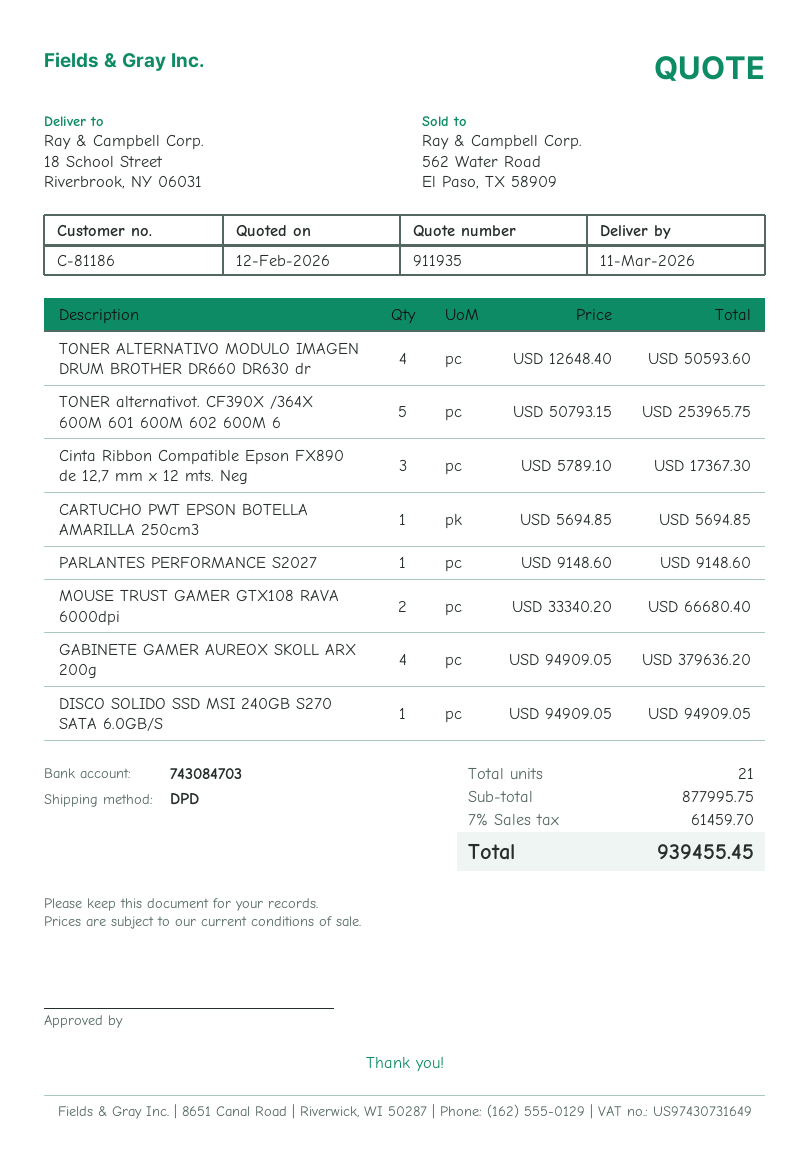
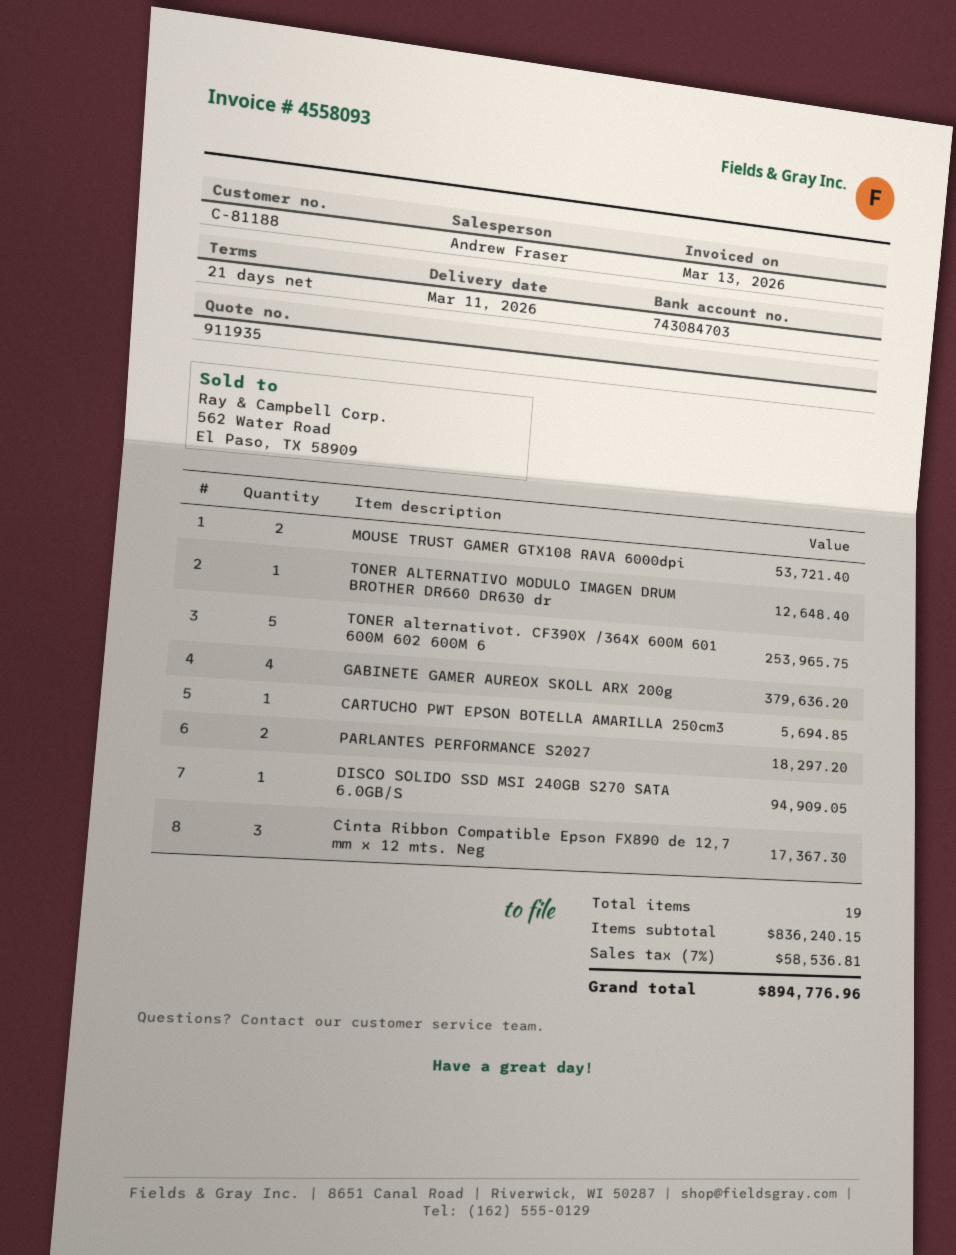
customer number: C-81186 -> C-81188
TONER ALTERNATIVO MODULO IMAGEN DRUM BROTHER DR660 DR630 dr: 4 for 50593.60 -> 1 for 12648.40
PARLANTES PERFORMANCE S2027: 1 for 9148.60 -> 2 for 18297.20
MOUSE TRUST GAMER GTX108 RAVA 6000dpi: 2 for 66680.40 -> 2 for 53721.40
total quantity: 21 -> 19
subtotal: 877995.75 -> 836240.15
tax: 7% = 61459.70 -> 7% = 58536.81
total: 939455.45 -> 894776.96

